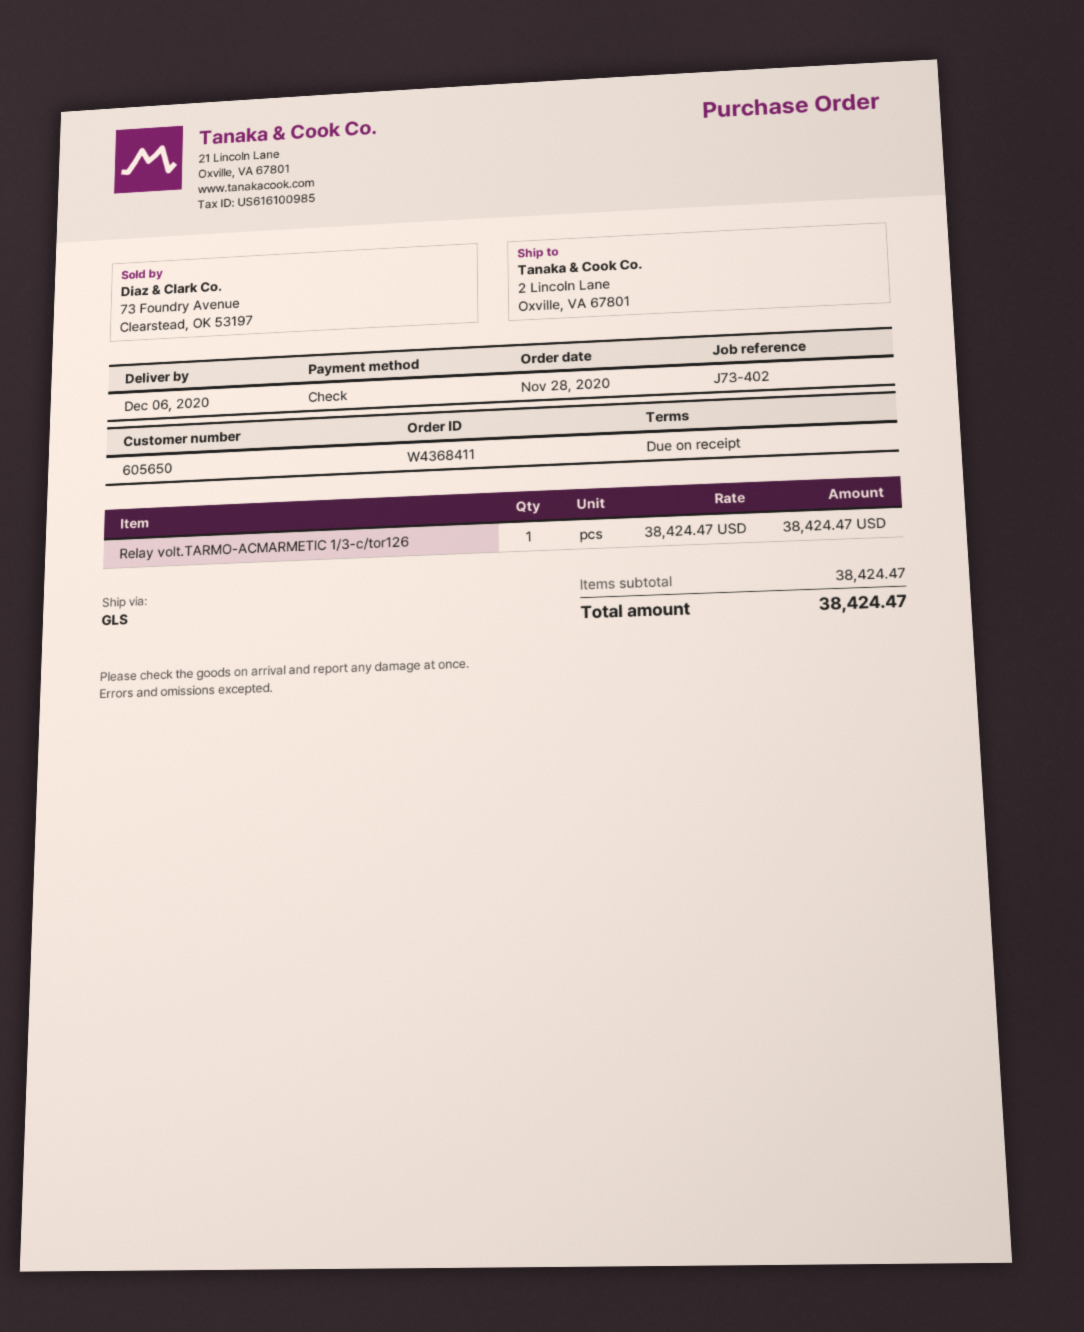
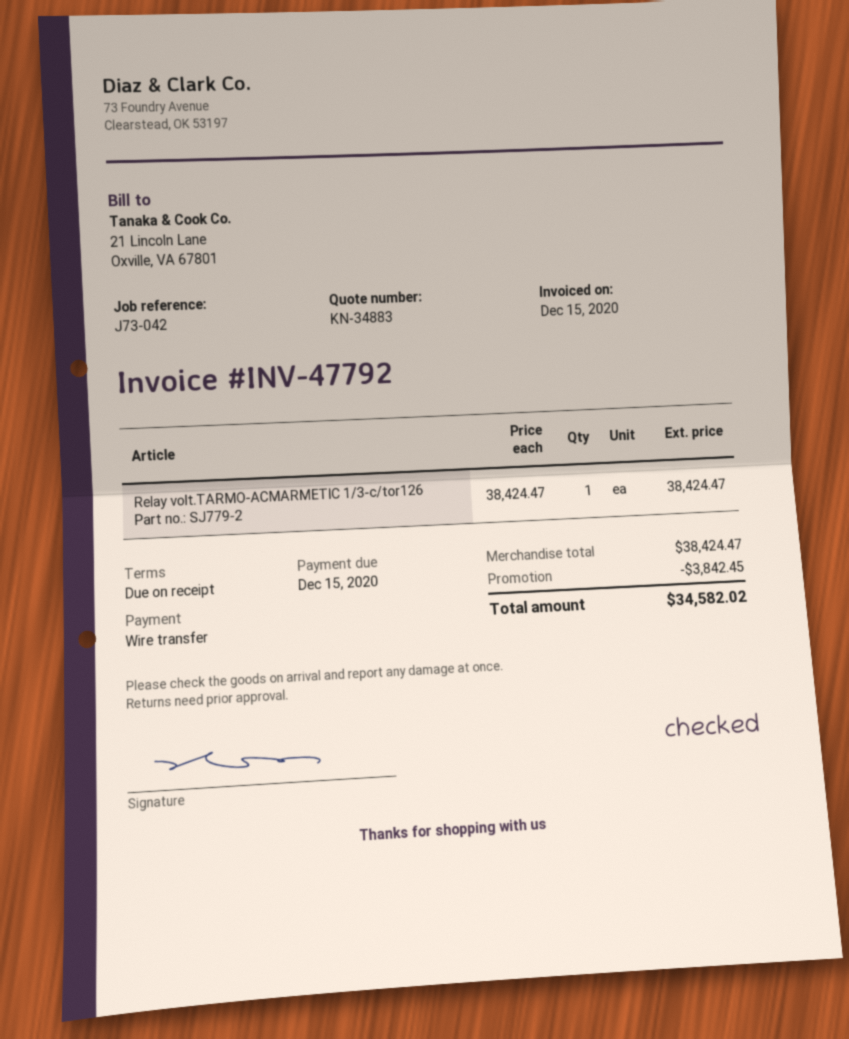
reference: J73-402 -> J73-042
payment method: cheque -> bank transfer
discount: none -> 3842.45
total: 38424.47 -> 34582.02

